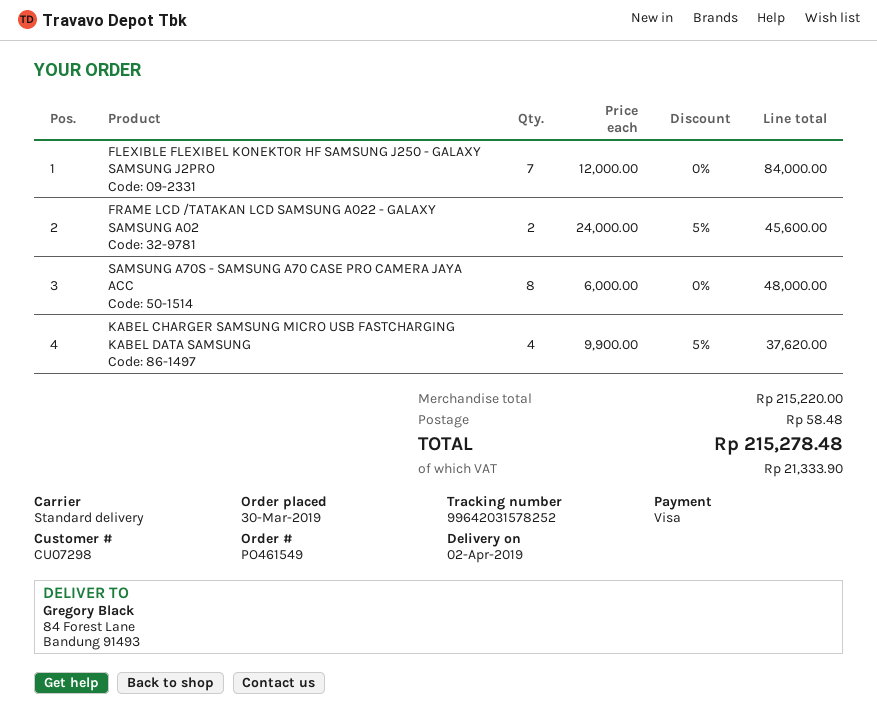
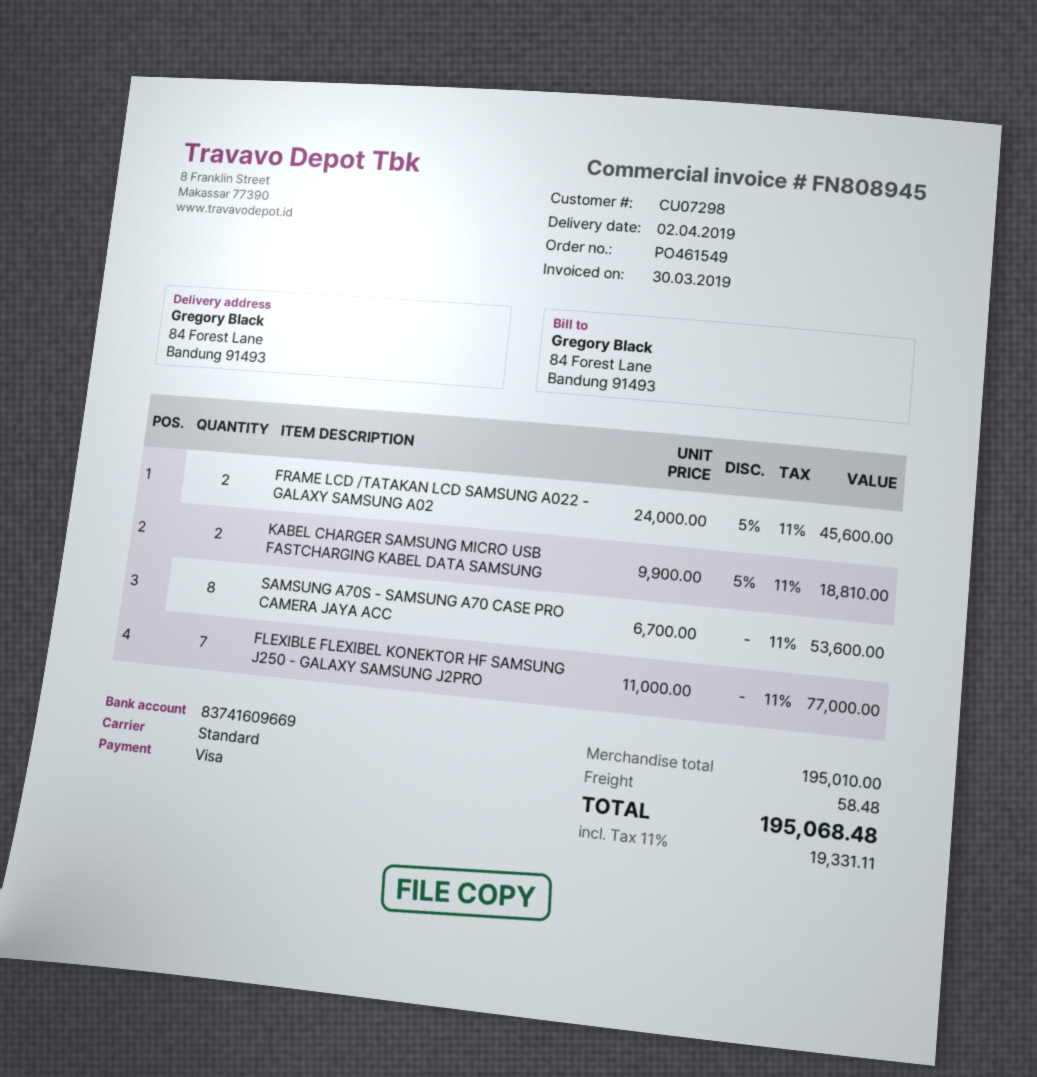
FLEXIBLE FLEXIBEL KONEKTOR HF SAMSUNG J250 - GALAXY SAMSUNG J2PRO: 7 x 12000.00 = 84000.00 -> 7 x 11000.00 = 77000.00
SAMSUNG A70S - SAMSUNG A70 CASE PRO CAMERA JAYA ACC: 8 x 6000.00 = 48000.00 -> 8 x 6700.00 = 53600.00
KABEL CHARGER SAMSUNG MICRO USB FASTCHARGING KABEL DATA SAMSUNG: 4 x 9900.00 - 5% = 37620.00 -> 2 x 9900.00 - 5% = 18810.00
subtotal: 215220.00 -> 195010.00
tax: 21333.90 -> 19331.11
total: 215278.48 -> 195068.48

